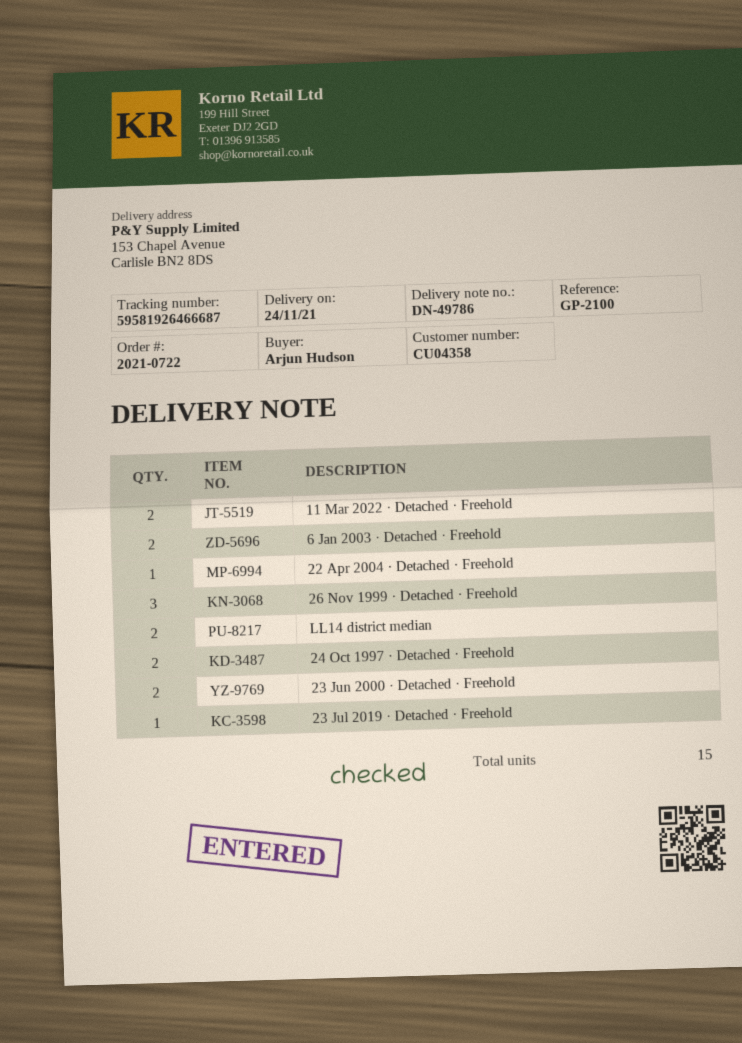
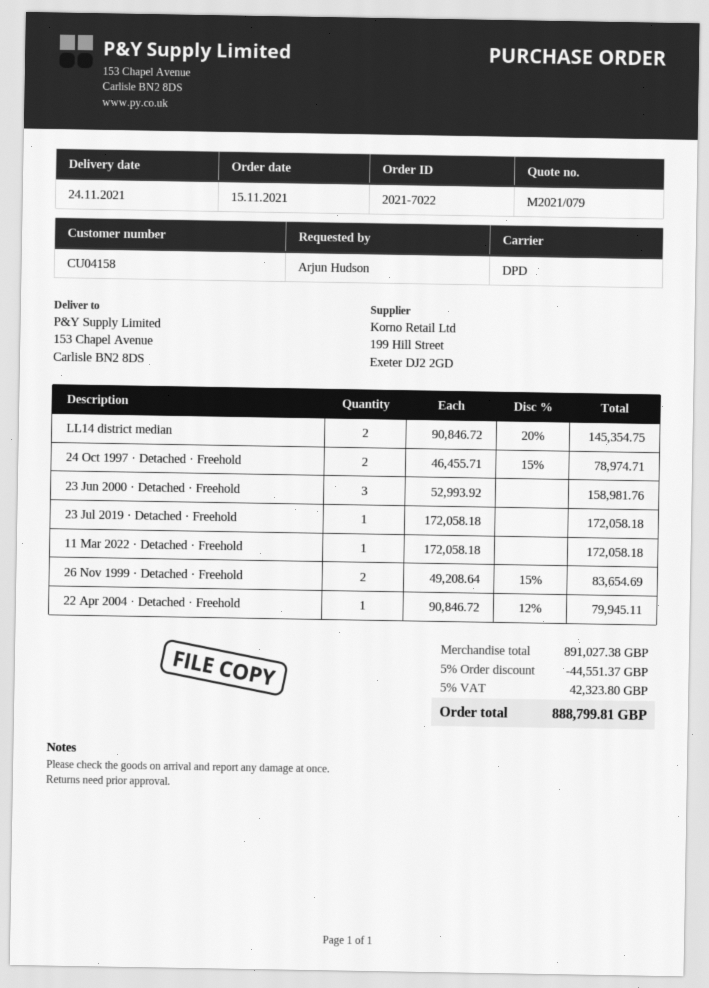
order number: 2021-0722 -> 2021-7022
customer number: CU04358 -> CU04158
11 Mar 2022 · Detached · Freehold: 2 -> 1
6 Jan 2003 · Detached · Freehold: 2 -> none
26 Nov 1999 · Detached · Freehold: 3 -> 2
23 Jun 2000 · Detached · Freehold: 2 -> 3

